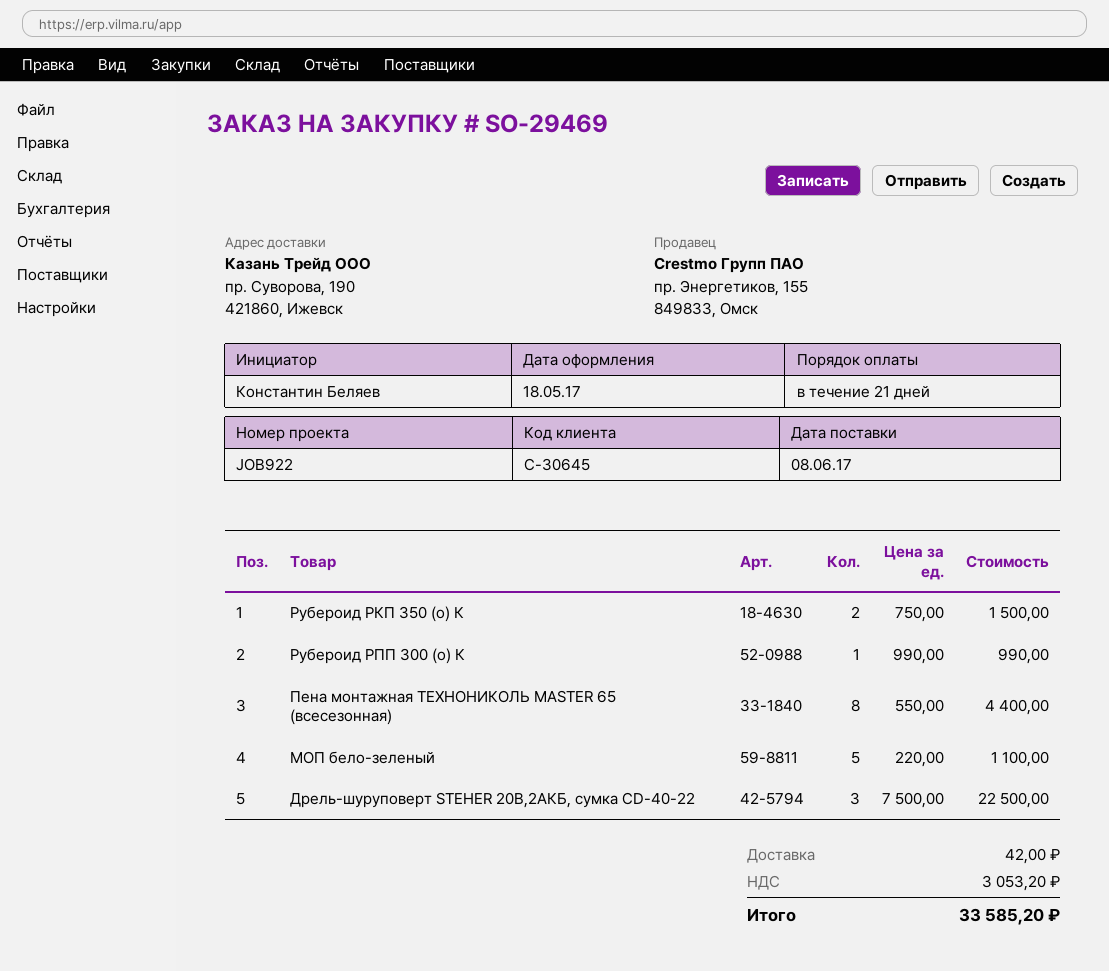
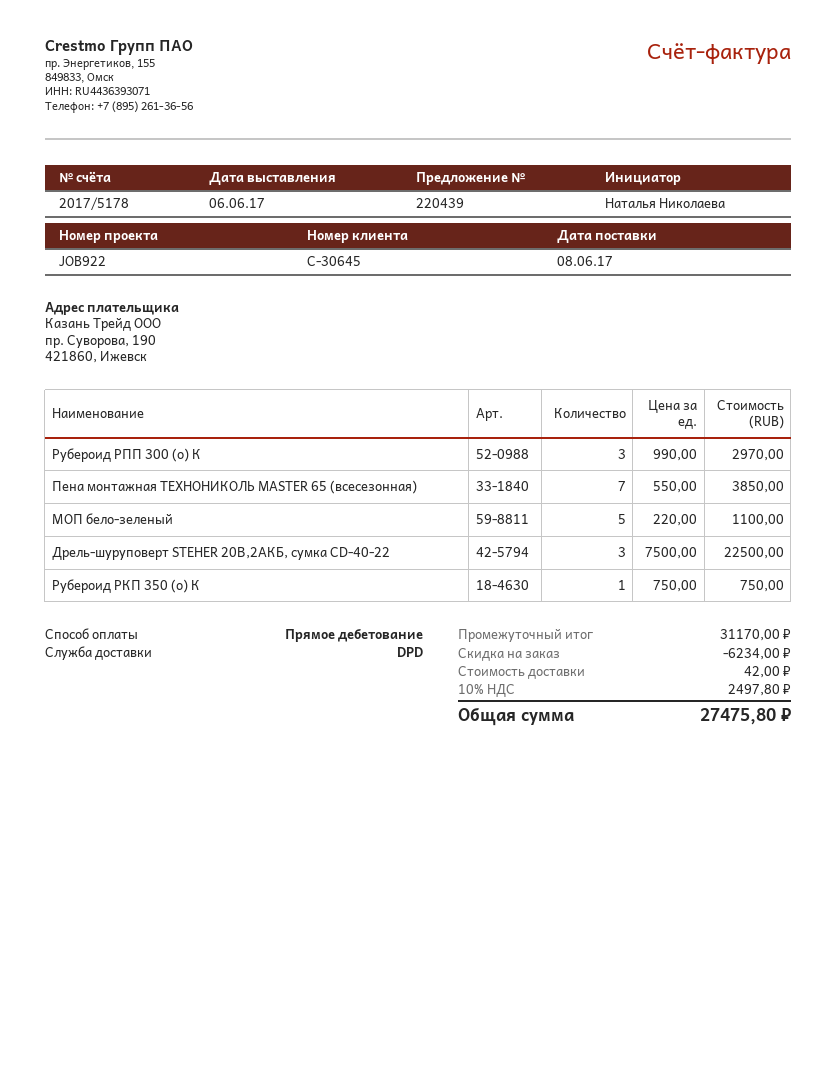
ordered by: Константин Беляев -> Наталья Николаева
Рубероид РКП 350 (о) К: 2 x 750.00 = 1500.00 -> 1 x 750.00 = 750.00
Рубероид РПП 300 (о) К: 1 x 990.00 = 990.00 -> 3 x 990.00 = 2970.00
Пена монтажная ТЕХНОНИКОЛЬ MASTER 65 (всесезонная): 8 x 550.00 = 4400.00 -> 7 x 550.00 = 3850.00
discount: none -> 6234.00
tax: 3053.20 -> 2497.80
total: 33585.20 -> 27475.80

